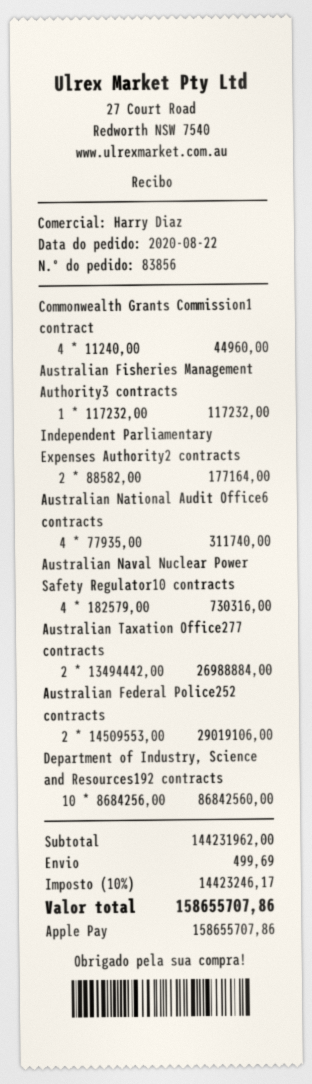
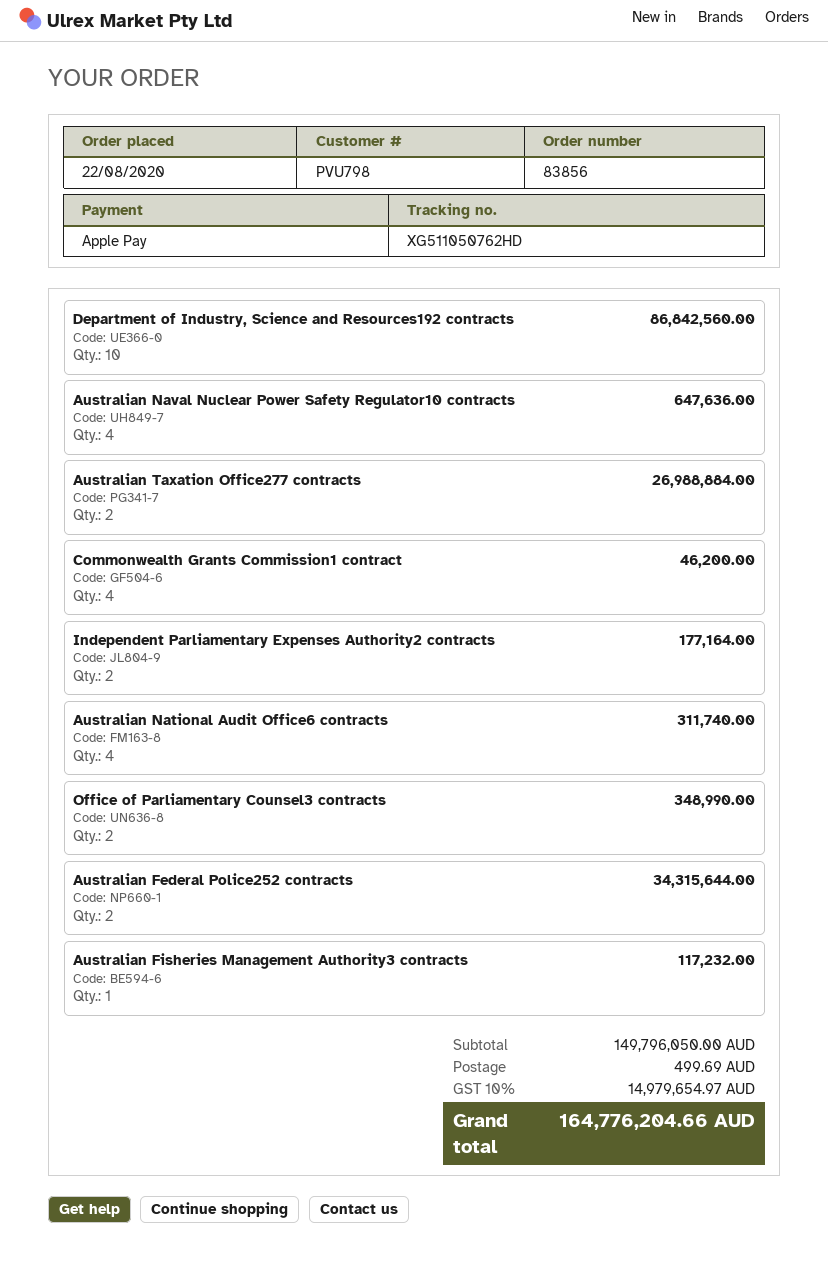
Commonwealth Grants Commission1 contract: 4 for 44960.00 -> 4 for 46200.00
Australian Naval Nuclear Power Safety Regulator10 contracts: 4 for 730316.00 -> 4 for 647636.00
Australian Federal Police252 contracts: 2 for 29019106.00 -> 2 for 34315644.00
Office of Parliamentary Counsel3 contracts: none -> 2 for 348990.00
subtotal: 144231962.00 -> 149796050.00
tax: 10% = 14423246.17 -> 10% = 14979654.97
total: 158655707.86 -> 164776204.66

